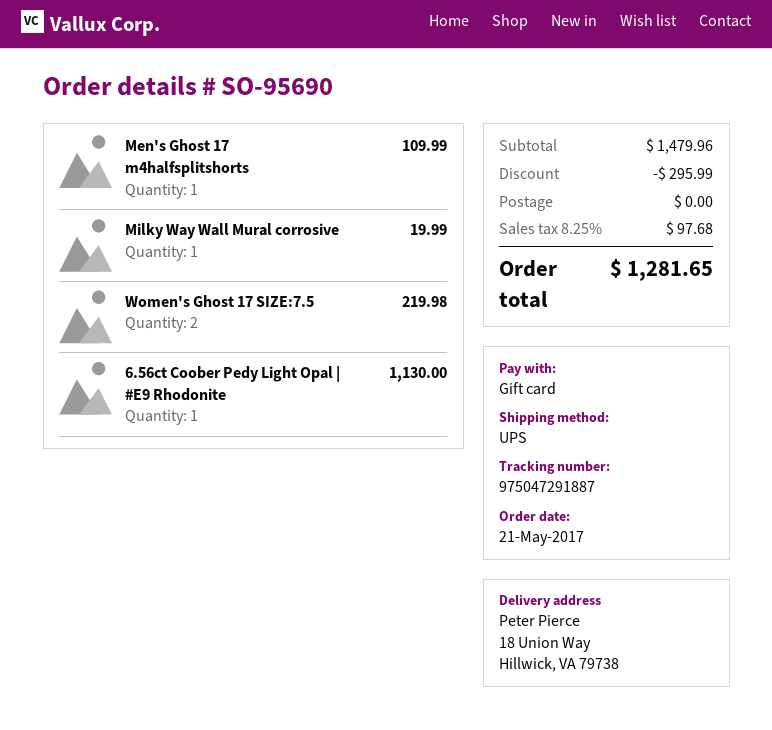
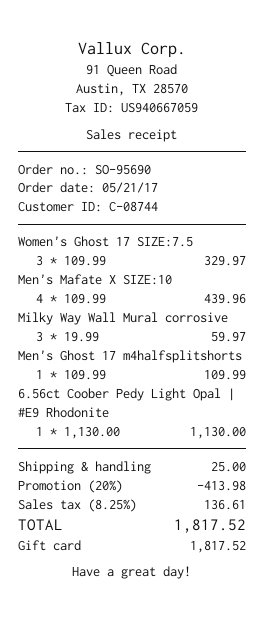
Milky Way Wall Mural corrosive: 1 for 19.99 -> 3 for 59.97
Women's Ghost 17 SIZE:7.5: 2 for 219.98 -> 3 for 329.97
Men's Mafate X SIZE:10: none -> 4 for 439.96
discount: 295.99 -> 413.98
shipping: 0.00 -> 25.00
tax: 8.25% = 97.68 -> 8.25% = 136.61
total: 1281.65 -> 1817.52

